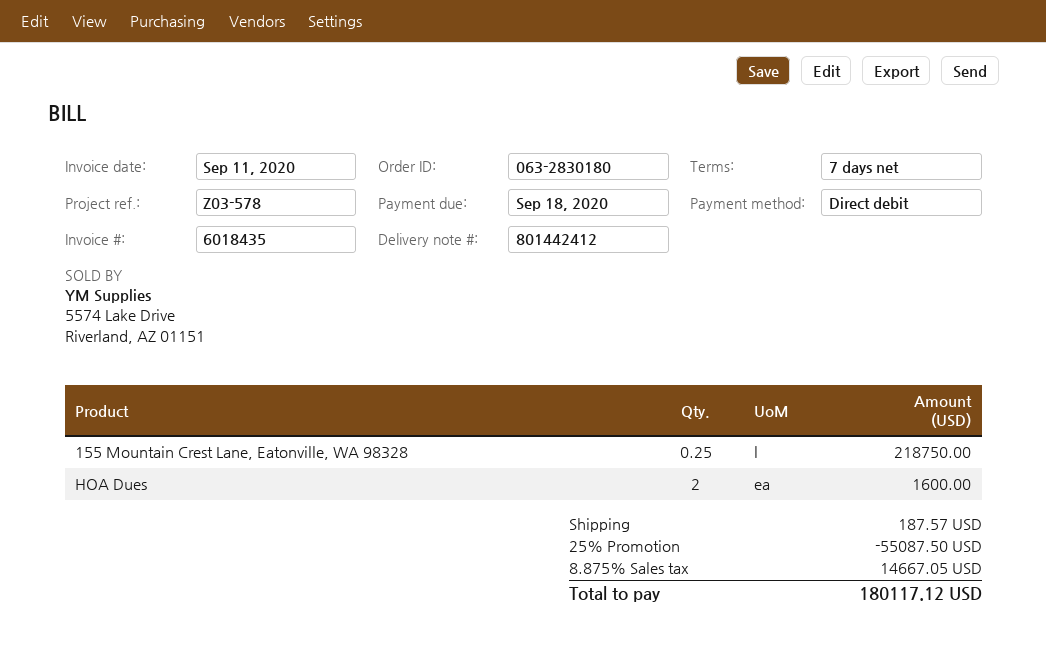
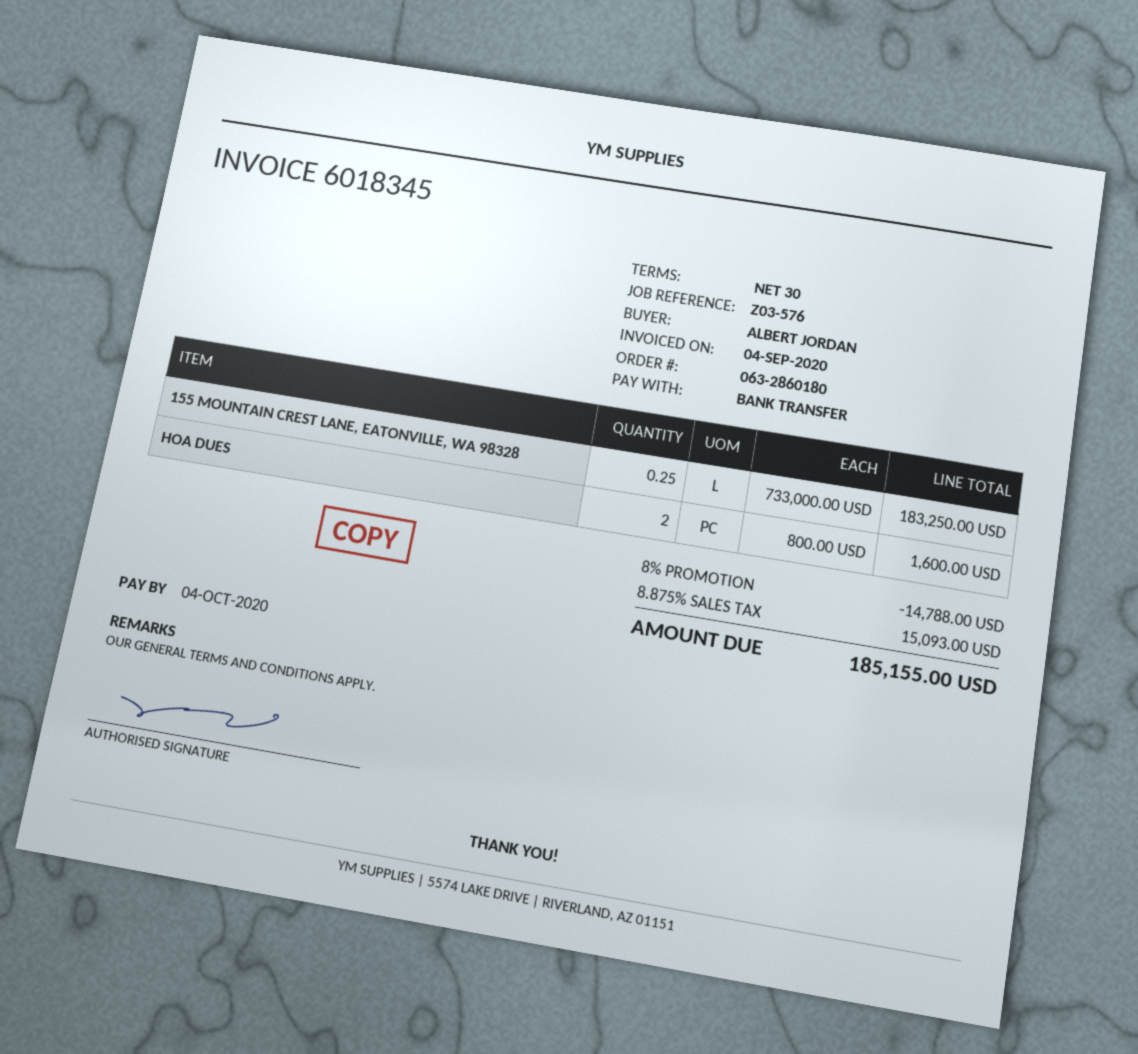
order number: 063-2830180 -> 063-2860180
invoice number: 6018435 -> 6018345
invoice date: 2020-09-11 -> 2020-09-04
payment terms: 7 days -> 30 days
due date: 2020-09-18 -> 2020-10-04
reference: Z03-578 -> Z03-576
payment method: direct debit -> bank transfer
155 Mountain Crest Lane, Eatonville, WA 98328: 0.25 for 218750.00 -> 0.25 for 183250.00
discount: 25% = 55087.50 -> 8% = 14788.00
shipping: 187.57 -> none
tax: 8.875% = 14667.05 -> 8.875% = 15093.00
total: 180117.12 -> 185155.00

